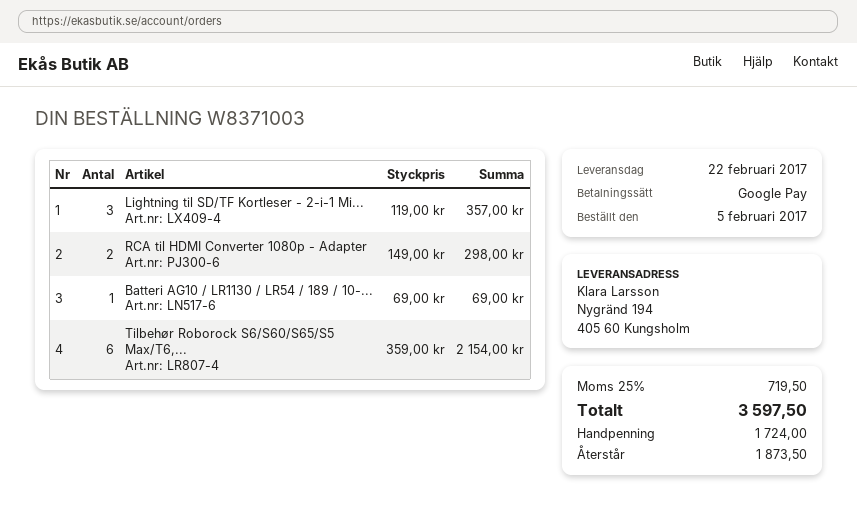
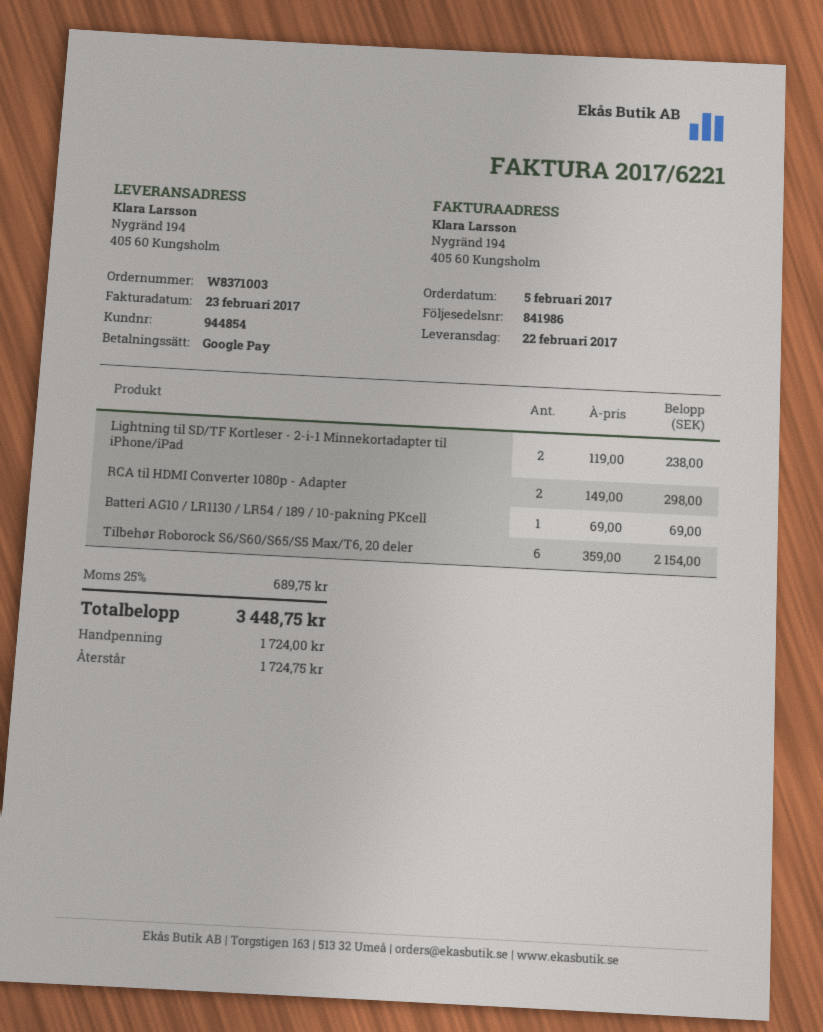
Lightning til SD/TF Kortleser - 2-i-1 Mi...: 3 x 119.00 = 357.00 -> 2 x 119.00 = 238.00
tax: 25% = 719.50 -> 25% = 689.75
total: 3597.50 -> 3448.75
balance: 1873.50 -> 1724.75

